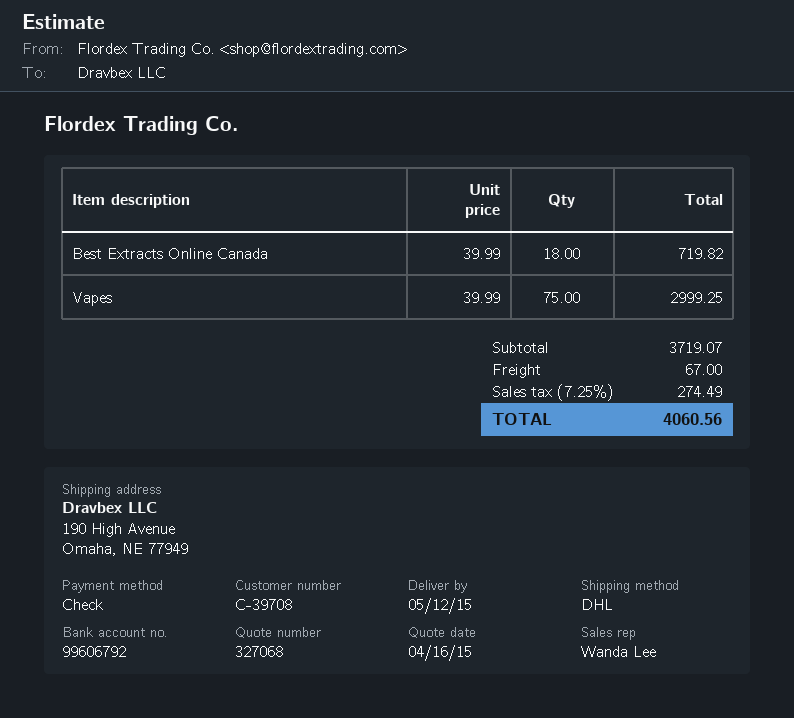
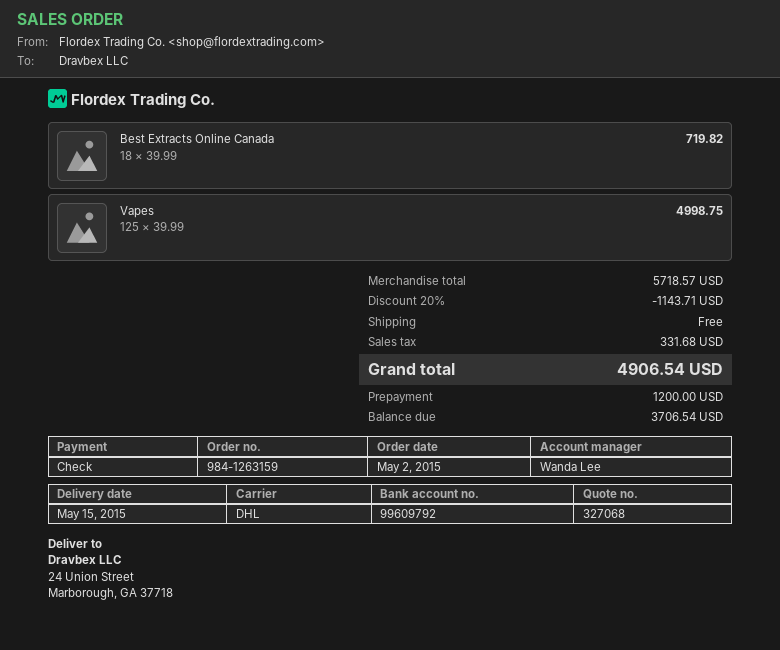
delivery date: 2015-05-12 -> 2015-05-15
bank account: 99606792 -> 99609792
ship to: 190 High Avenue, Omaha, NE 77949 -> 24 Union Street, Marborough, GA 37718
Vapes: 75 x 39.99 = 2999.25 -> 125 x 39.99 = 4998.75
subtotal: 3719.07 -> 5718.57
discount: none -> 20% = 1143.71
shipping: 67.00 -> 0.00
tax: 274.49 -> 331.68
total: 4060.56 -> 4906.54

